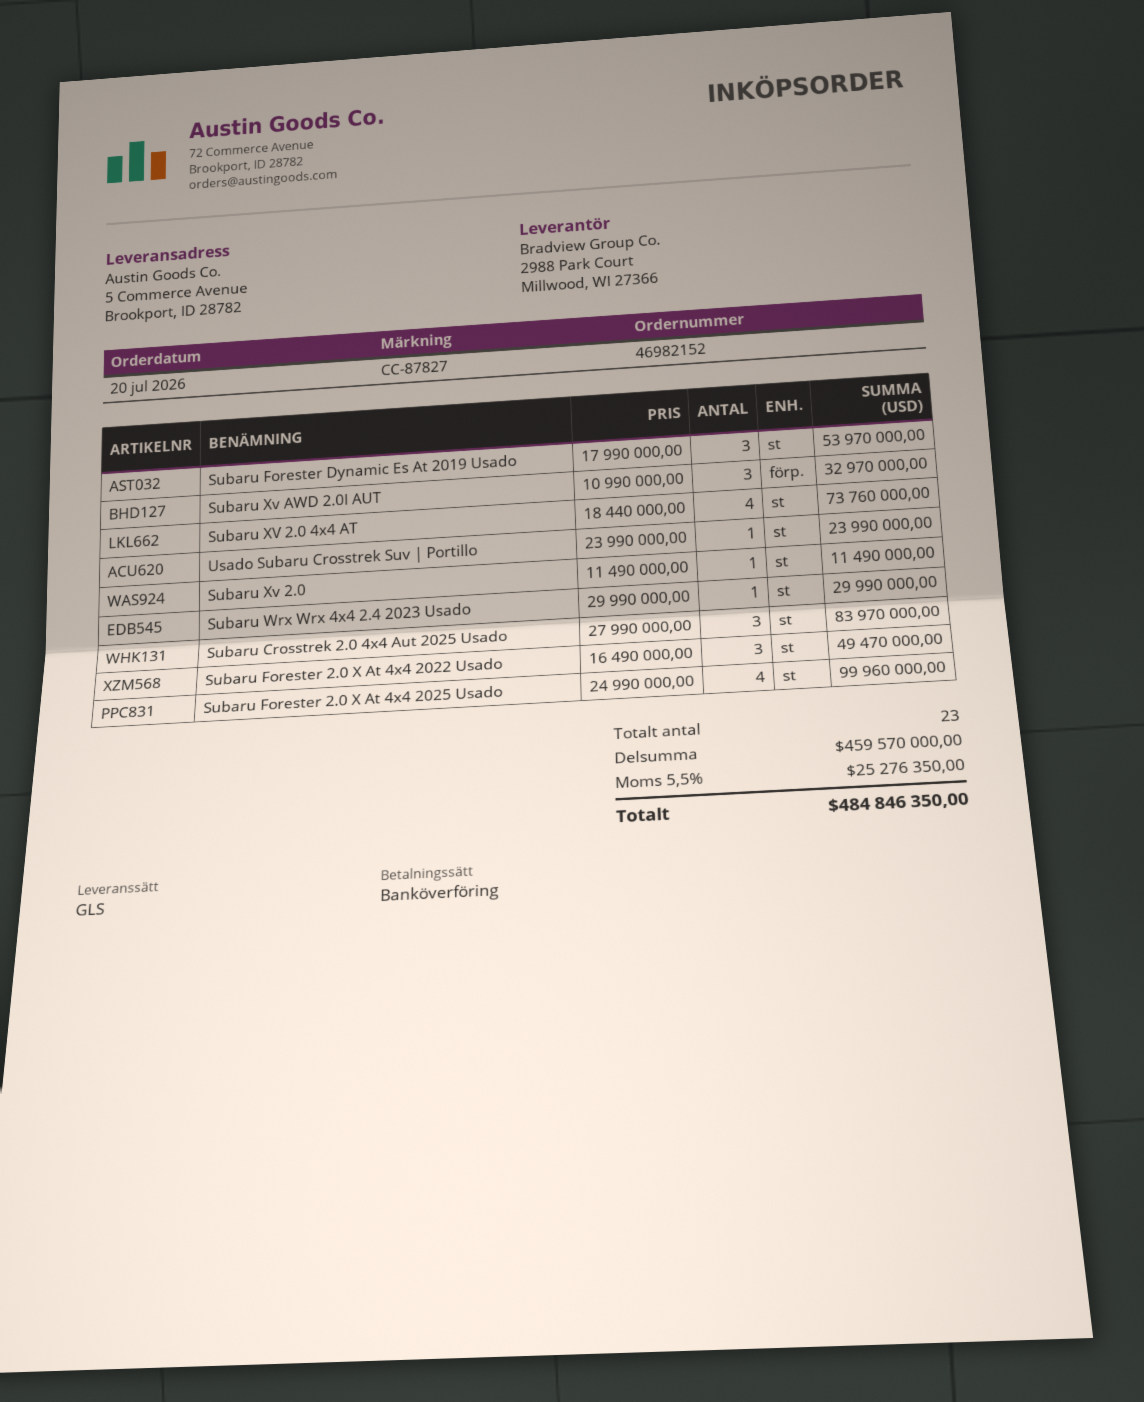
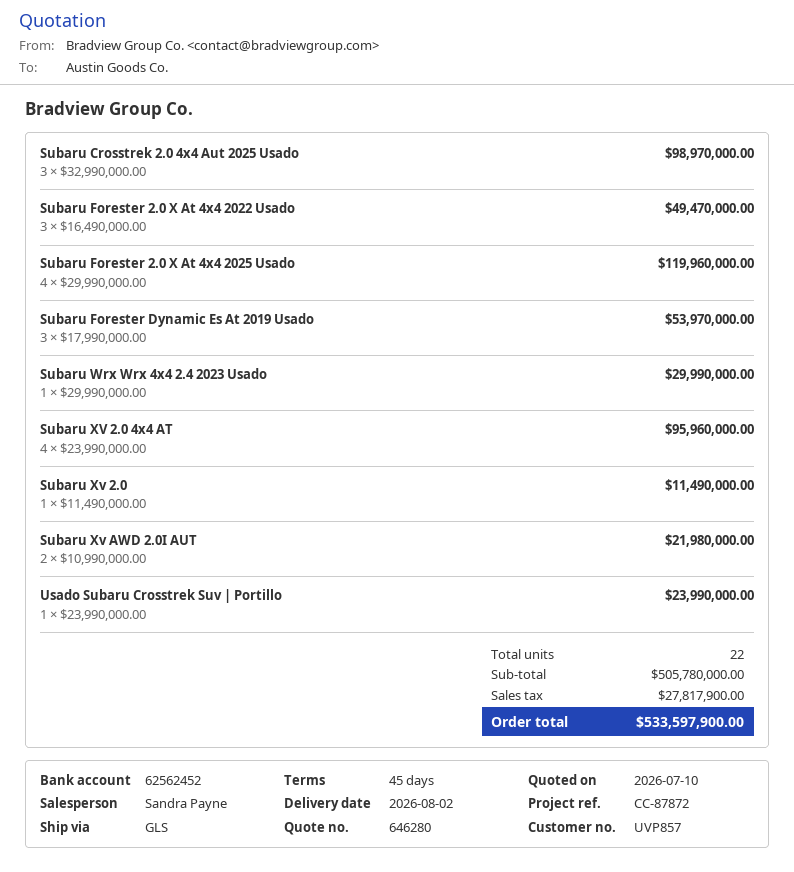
reference: CC-87827 -> CC-87872
Subaru Xv AWD 2.0I AUT: 3 x 10990000.00 = 32970000.00 -> 2 x 10990000.00 = 21980000.00
Subaru XV 2.0 4x4 AT: 4 x 18440000.00 = 73760000.00 -> 4 x 23990000.00 = 95960000.00
Subaru Crosstrek 2.0 4x4 Aut 2025 Usado: 3 x 27990000.00 = 83970000.00 -> 3 x 32990000.00 = 98970000.00
Subaru Forester 2.0 X At 4x4 2025 Usado: 4 x 24990000.00 = 99960000.00 -> 4 x 29990000.00 = 119960000.00
total quantity: 23 -> 22
subtotal: 459570000.00 -> 505780000.00
tax: 25276350.00 -> 27817900.00
total: 484846350.00 -> 533597900.00

